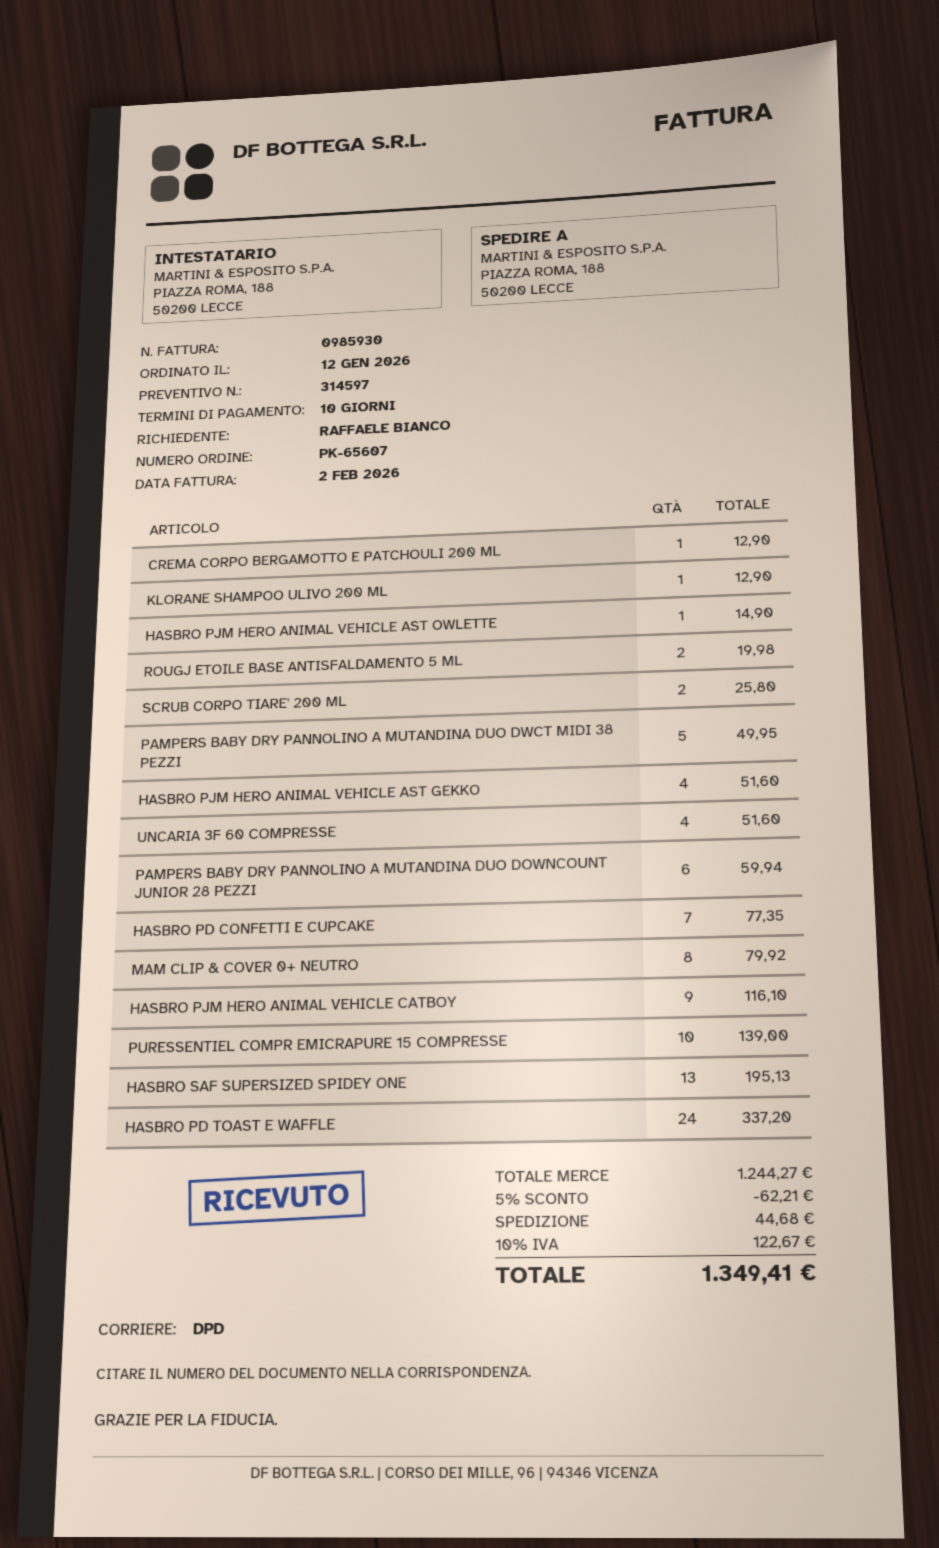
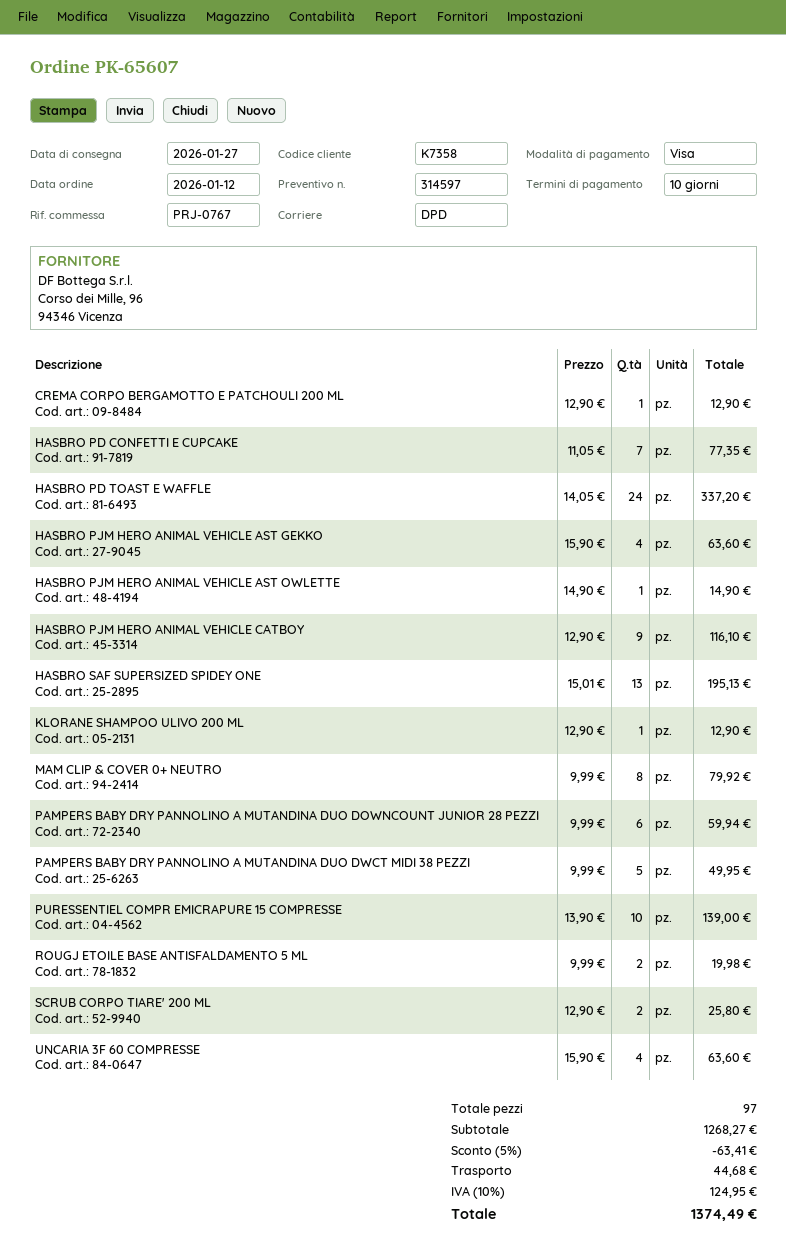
HASBRO PJM HERO ANIMAL VEHICLE AST GEKKO: 4 for 51.60 -> 4 for 63.60
UNCARIA 3F 60 COMPRESSE: 4 for 51.60 -> 4 for 63.60
subtotal: 1244.27 -> 1268.27
discount: 5% = 62.21 -> 5% = 63.41
tax: 10% = 122.67 -> 10% = 124.95
total: 1349.41 -> 1374.49

